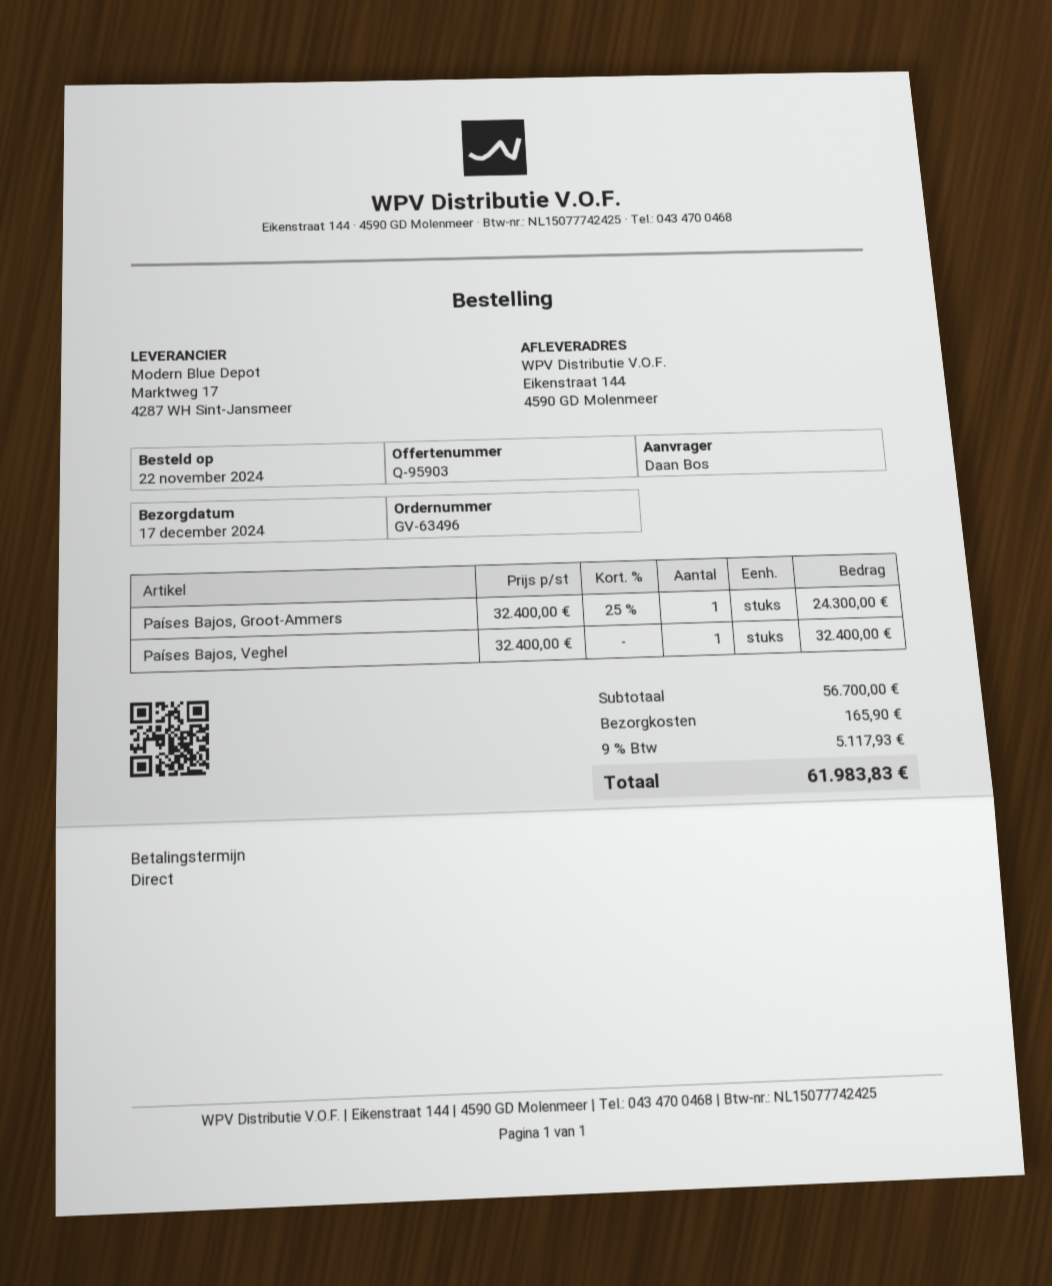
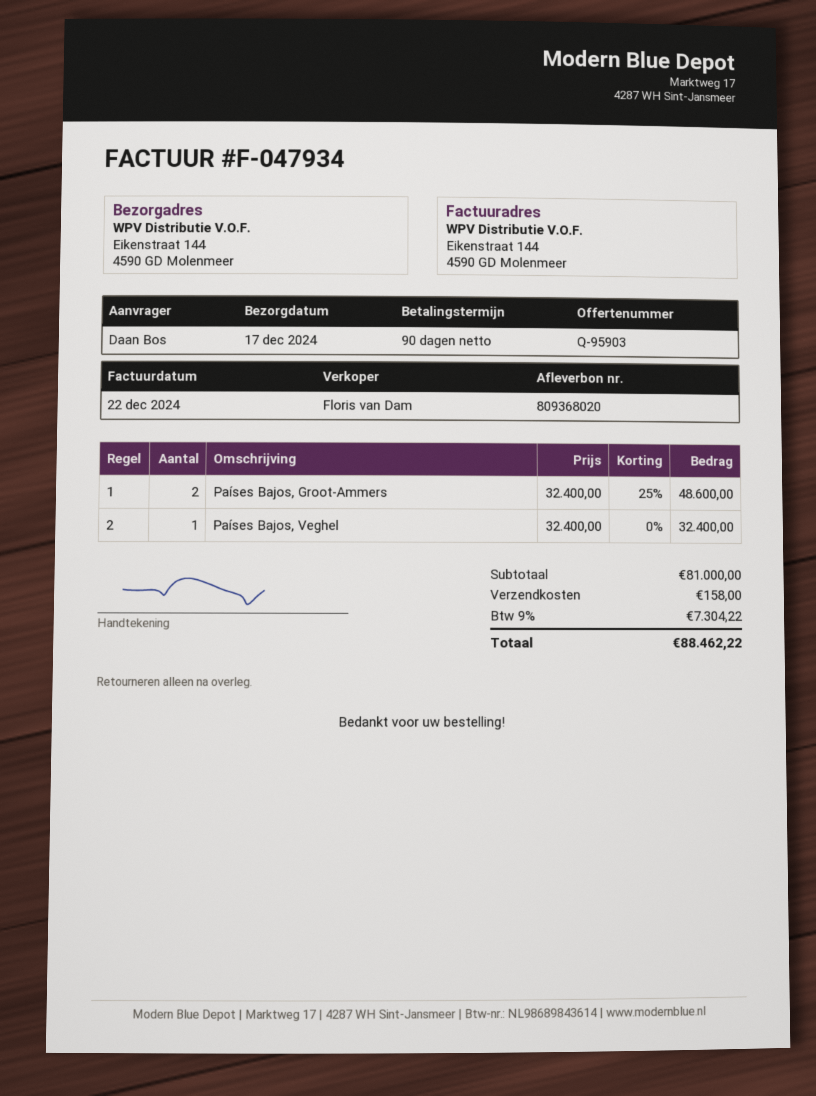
payment terms: on receipt -> 90 days
Países Bajos, Groot-Ammers: 1 x 32400.00 - 25% = 24300.00 -> 2 x 32400.00 - 25% = 48600.00
subtotal: 56700.00 -> 81000.00
shipping: 165.90 -> 158.00
tax: 9% = 5117.93 -> 9% = 7304.22
total: 61983.83 -> 88462.22

